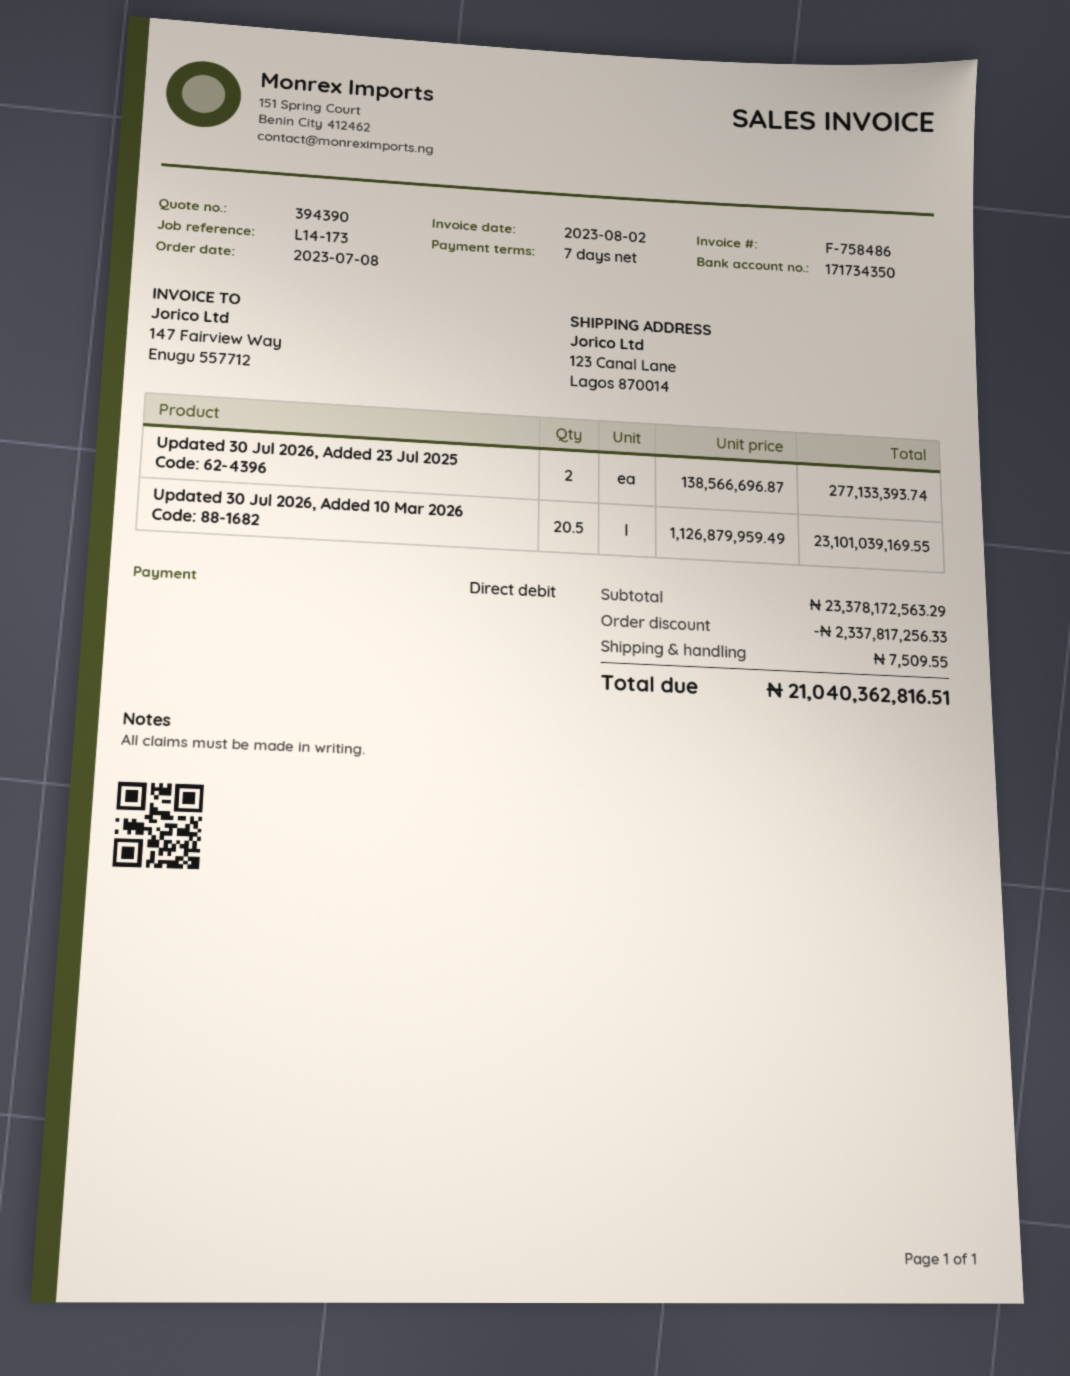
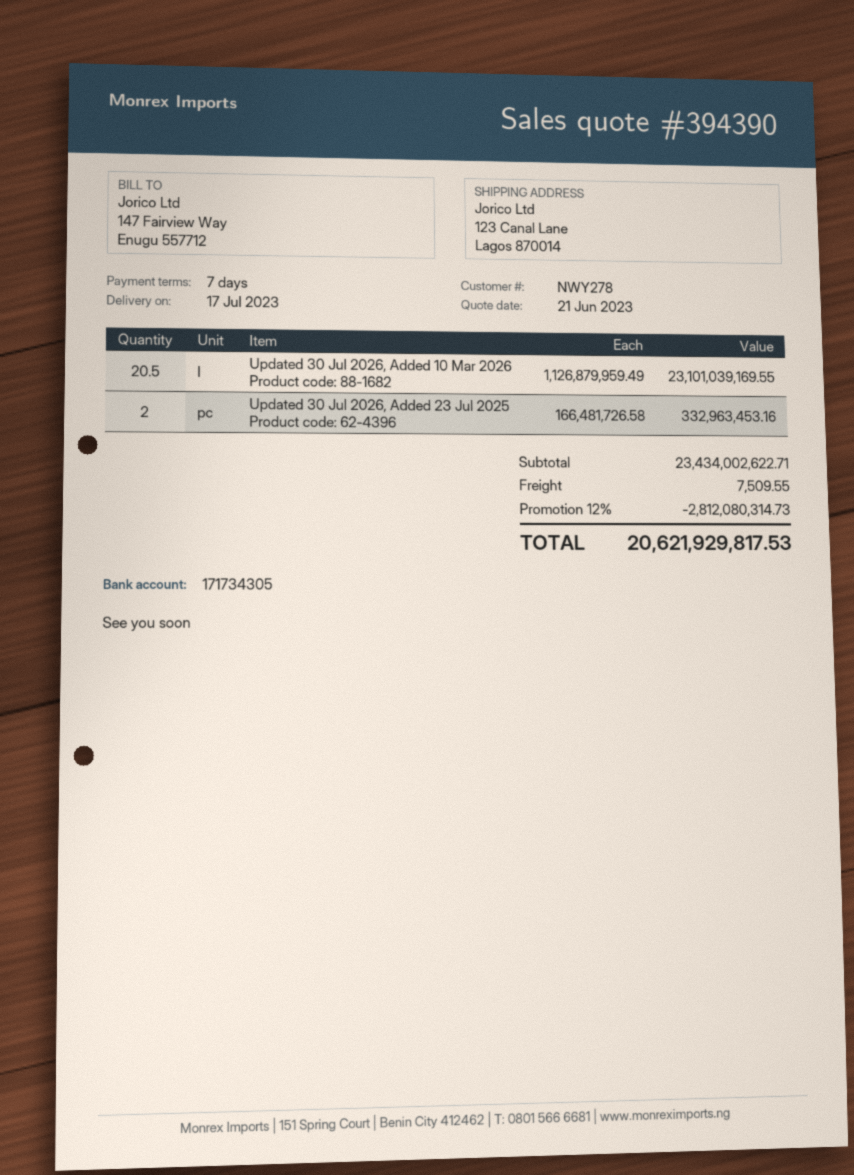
bank account: 171734350 -> 171734305
Updated 30 Jul 2026, Added 23 Jul 2025: 2 x 138566696.87 = 277133393.74 -> 2 x 166481726.58 = 332963453.16
subtotal: 23378172563.29 -> 23434002622.71
discount: 2337817256.33 -> 2812080314.73
total: 21040362816.51 -> 20621929817.53

